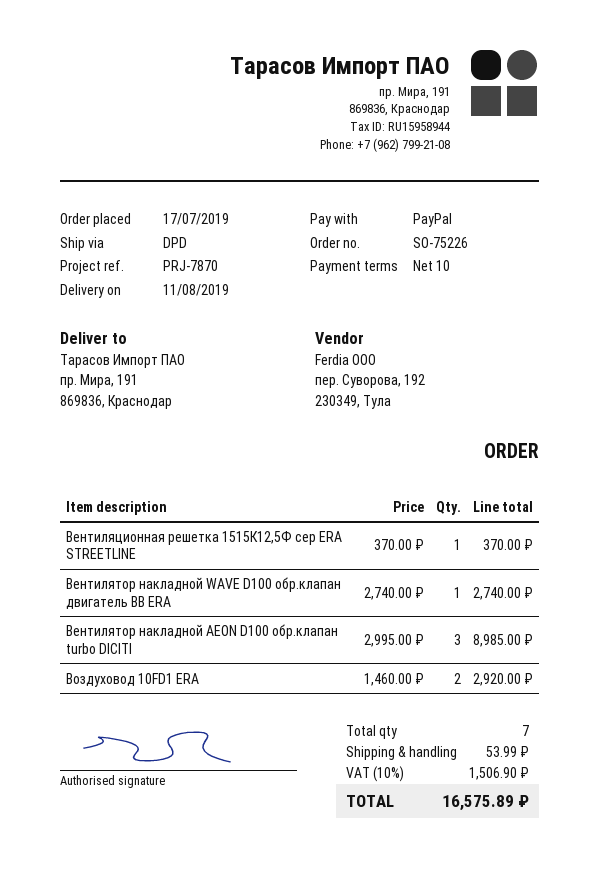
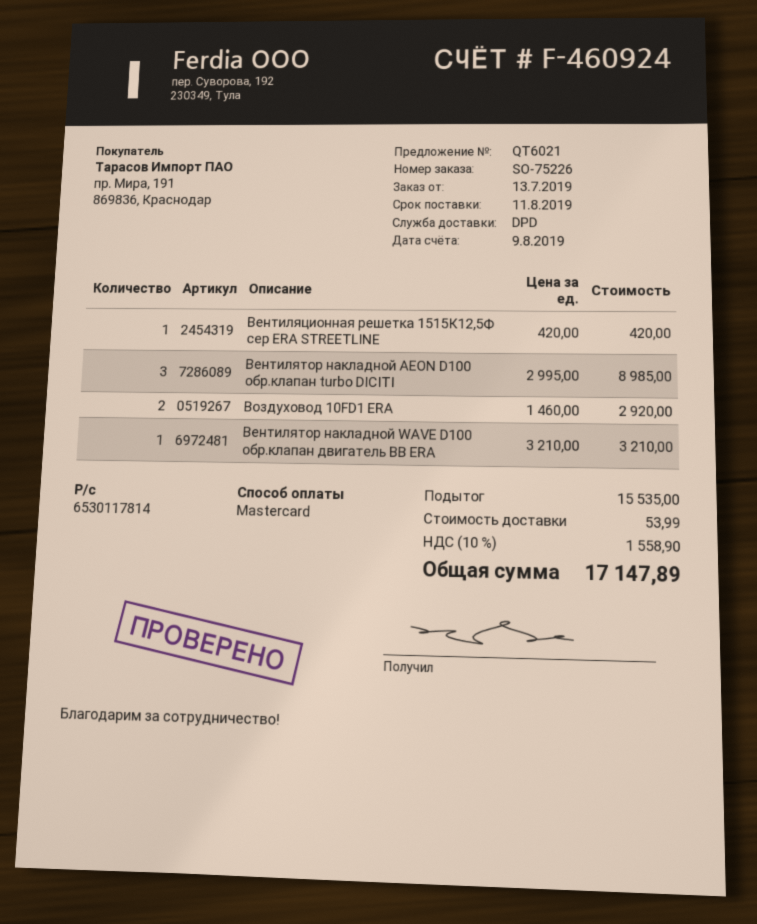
order date: 2019-07-17 -> 2019-07-13
payment method: PayPal -> Mastercard
Вентиляционная решетка 1515К12,5Ф сер ERA STREETLINE: 1 x 370.00 = 370.00 -> 1 x 420.00 = 420.00
Вентилятор накладной WAVE D100 обр.клапан двигатель BB ERA: 1 x 2740.00 = 2740.00 -> 1 x 3210.00 = 3210.00
tax: 10% = 1506.90 -> 10% = 1558.90
total: 16575.89 -> 17147.89

